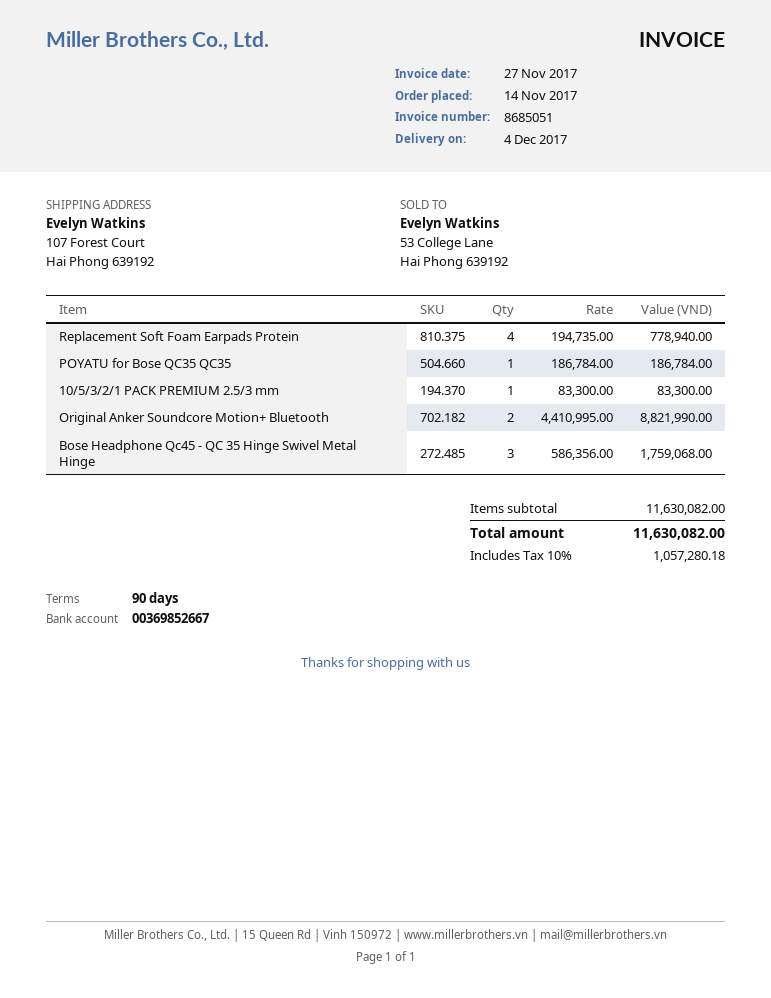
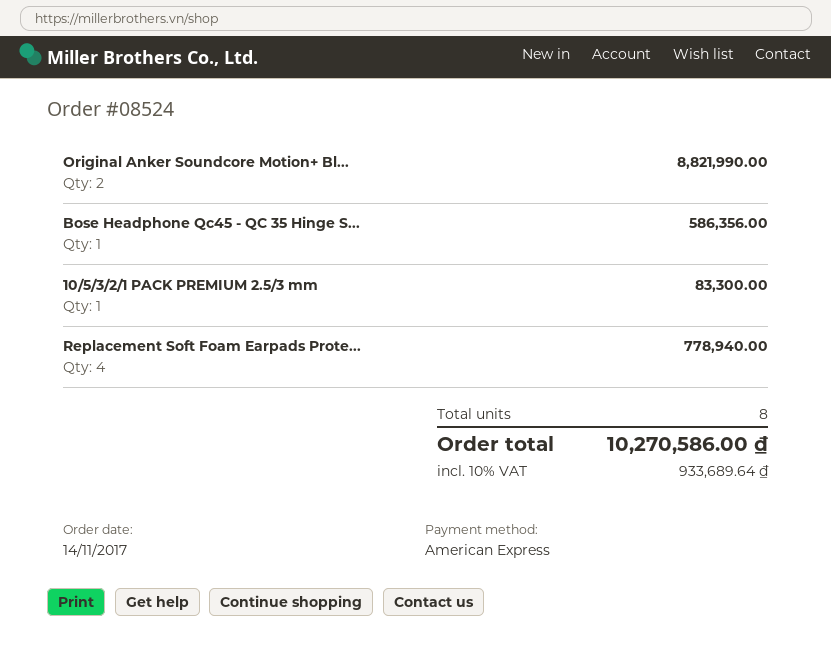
POYATU for Bose QC35 QC35: 1 for 186784.00 -> none
Bose Headphone Qc45 - QC 35 Hinge Swivel Metal Hinge: 3 for 1759068.00 -> 1 for 586356.00
tax: 10% = 1057280.18 -> 10% = 933689.64
total: 11630082.00 -> 10270586.00

